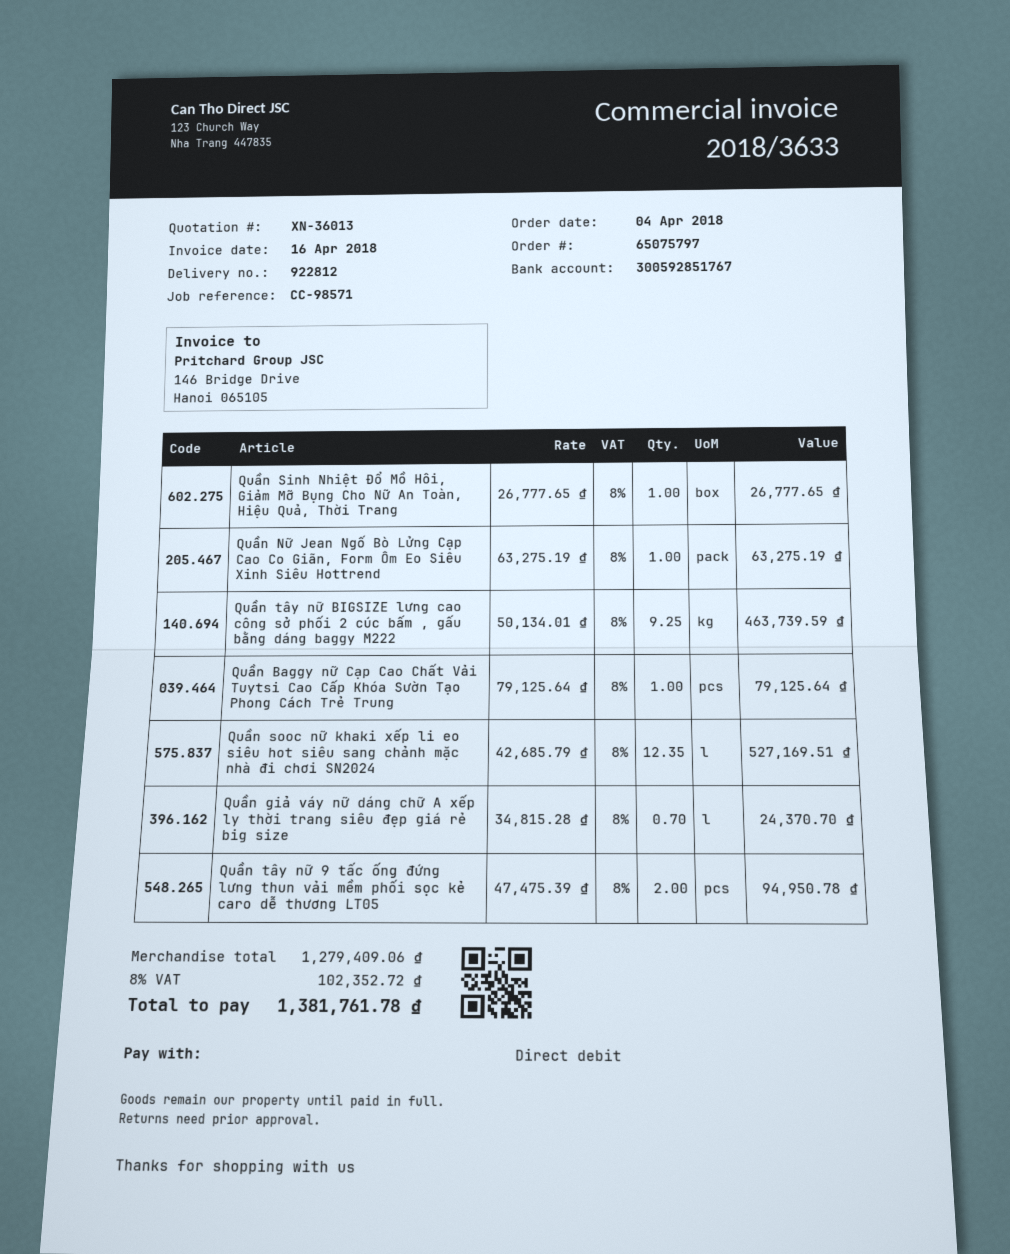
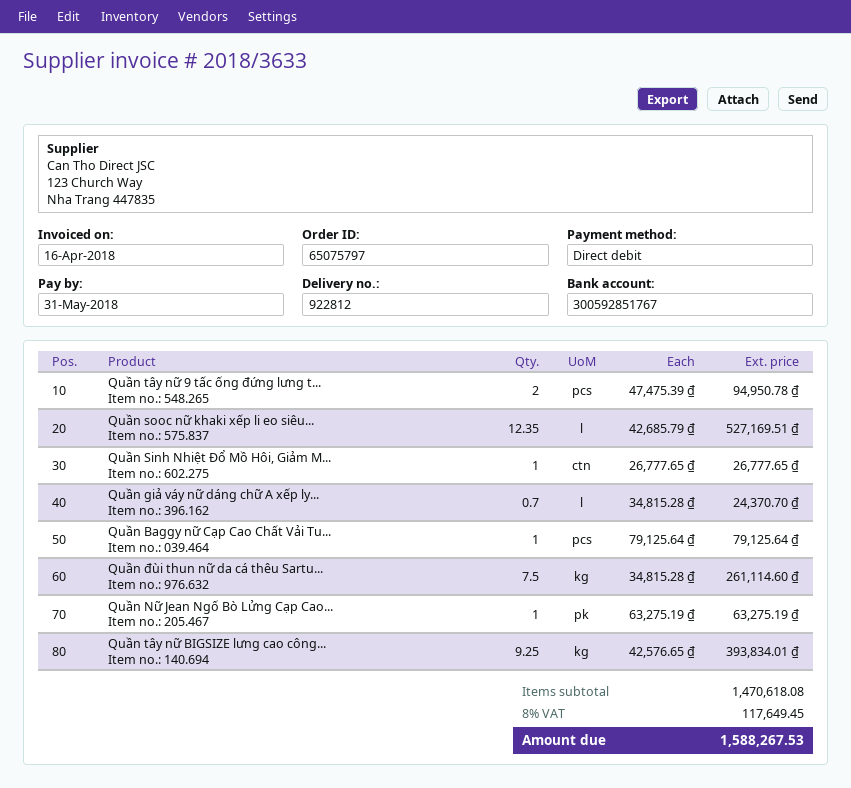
Quần tây nữ BIGSIZE lưng cao công sở phối 2 cúc bấm , gấu bằng dáng baggy M222: 9.25 x 50134.01 = 463739.59 -> 9.25 x 42576.65 = 393834.01
Quần đùi thun nữ da cá thêu Sartu...: none -> 7.5 x 34815.28 = 261114.60
subtotal: 1279409.06 -> 1470618.08
tax: 8% = 102352.72 -> 8% = 117649.45
total: 1381761.78 -> 1588267.53

